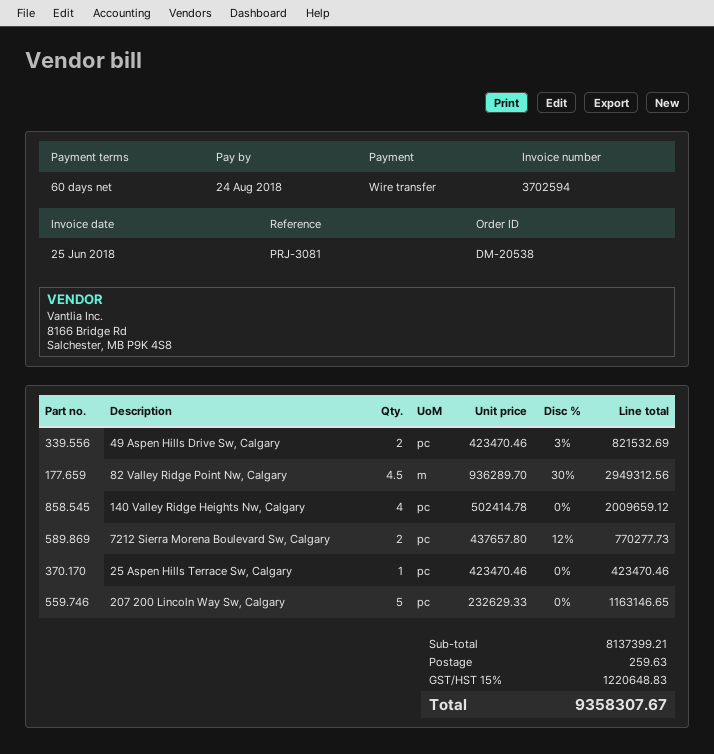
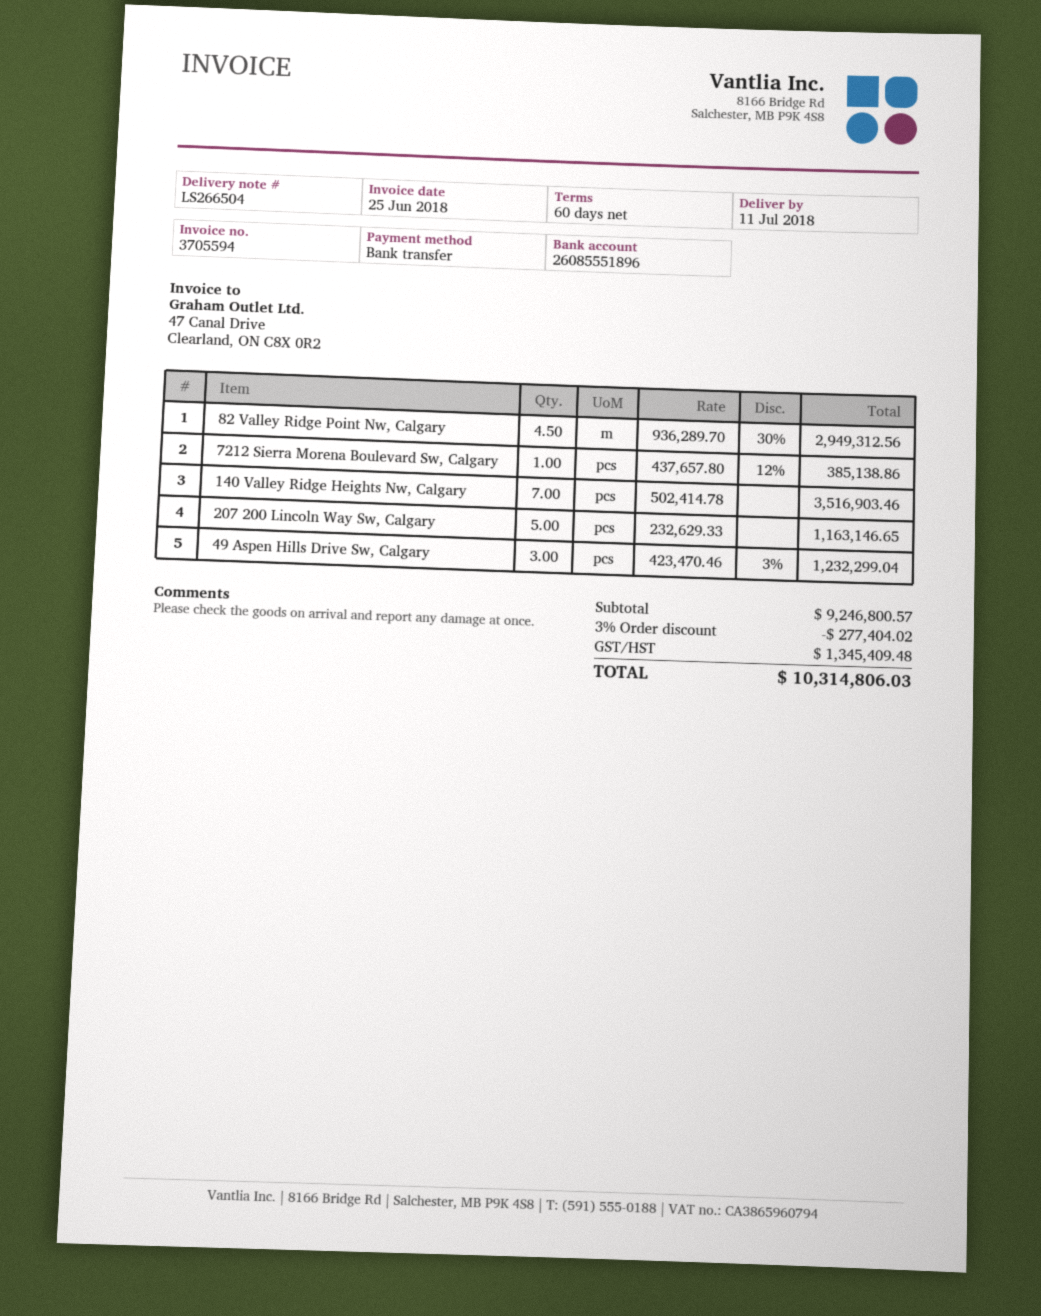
invoice number: 3702594 -> 3705594
49 Aspen Hills Drive Sw, Calgary: 2 x 423470.46 - 3% = 821532.69 -> 3 x 423470.46 - 3% = 1232299.04
140 Valley Ridge Heights Nw, Calgary: 4 x 502414.78 = 2009659.12 -> 7 x 502414.78 = 3516903.46
7212 Sierra Morena Boulevard Sw, Calgary: 2 x 437657.80 - 12% = 770277.73 -> 1 x 437657.80 - 12% = 385138.86
25 Aspen Hills Terrace Sw, Calgary: 1 x 423470.46 = 423470.46 -> none
subtotal: 8137399.21 -> 9246800.57
discount: none -> 3% = 277404.02
shipping: 259.63 -> none
tax: 1220648.83 -> 1345409.48
total: 9358307.67 -> 10314806.03

